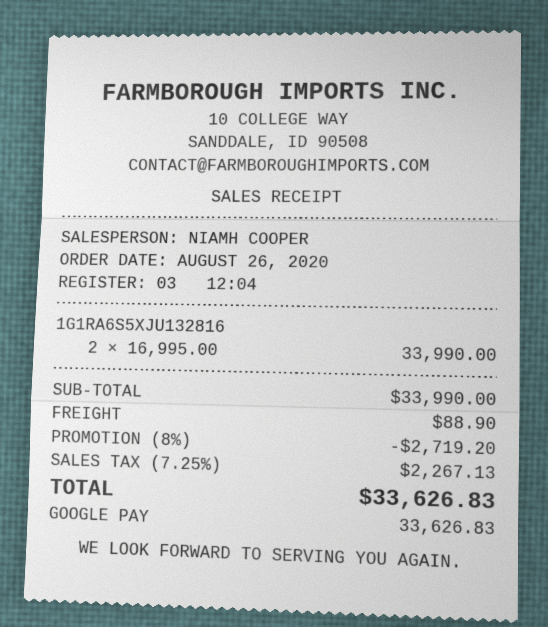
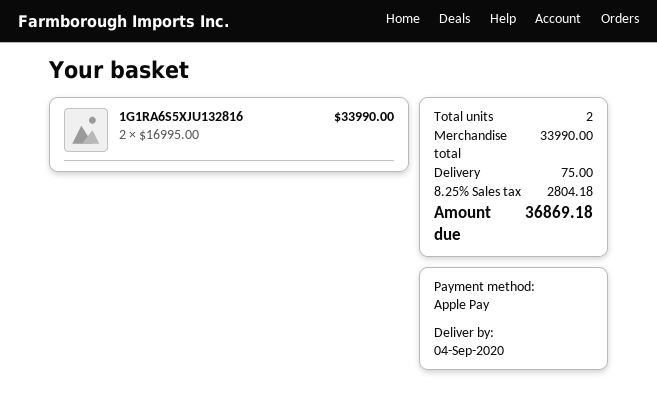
payment method: Google Pay -> Apple Pay
discount: 8% = 2719.20 -> none
shipping: 88.90 -> 75.00
tax: 7.25% = 2267.13 -> 8.25% = 2804.18
total: 33626.83 -> 36869.18

